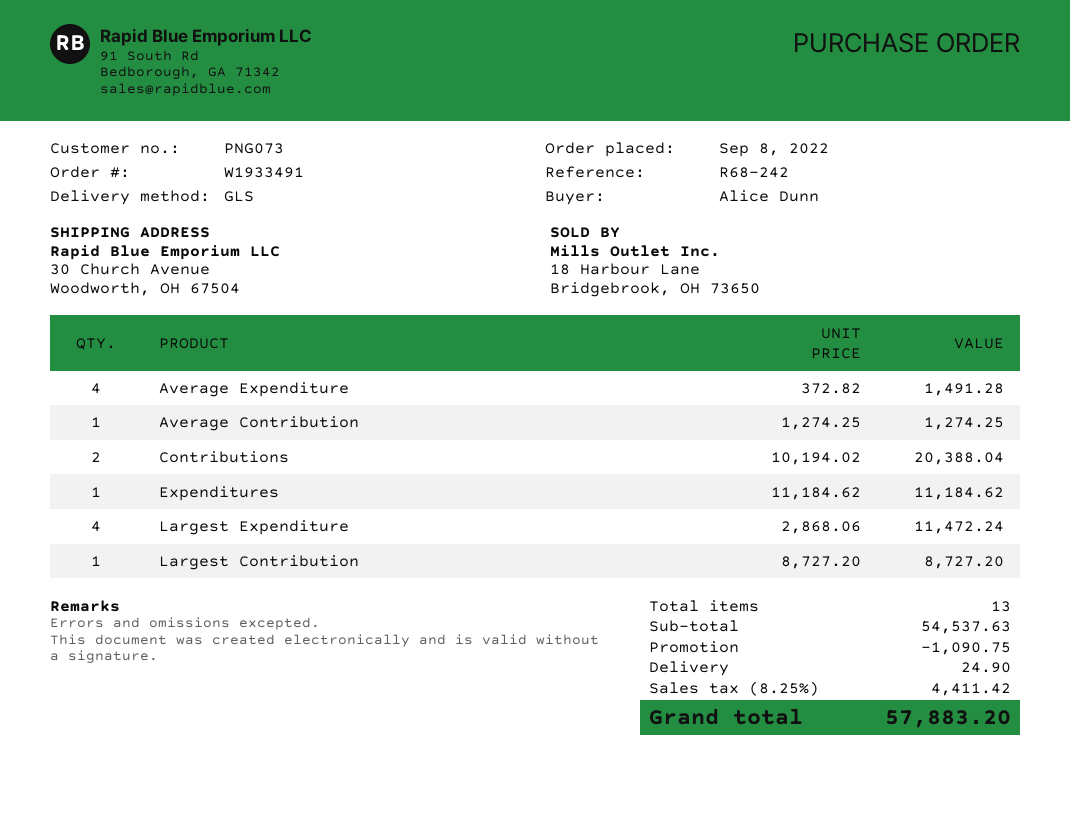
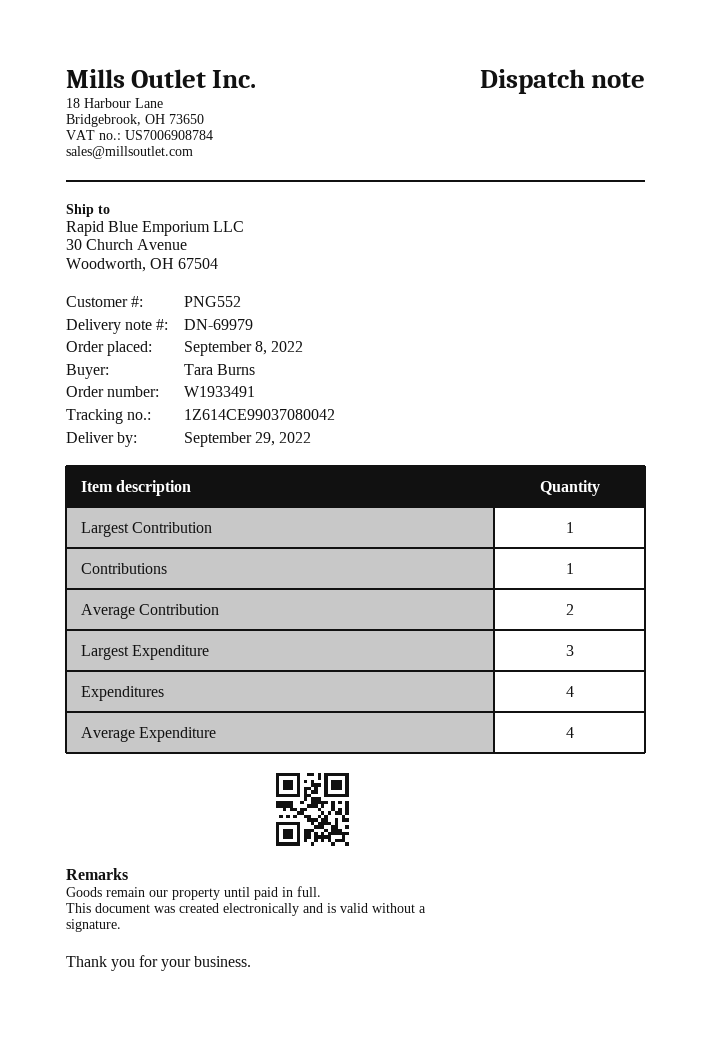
customer number: PNG073 -> PNG552
ordered by: Alice Dunn -> Tara Burns
Average Contribution: 1 -> 2
Contributions: 2 -> 1
Expenditures: 1 -> 4
Largest Expenditure: 4 -> 3

